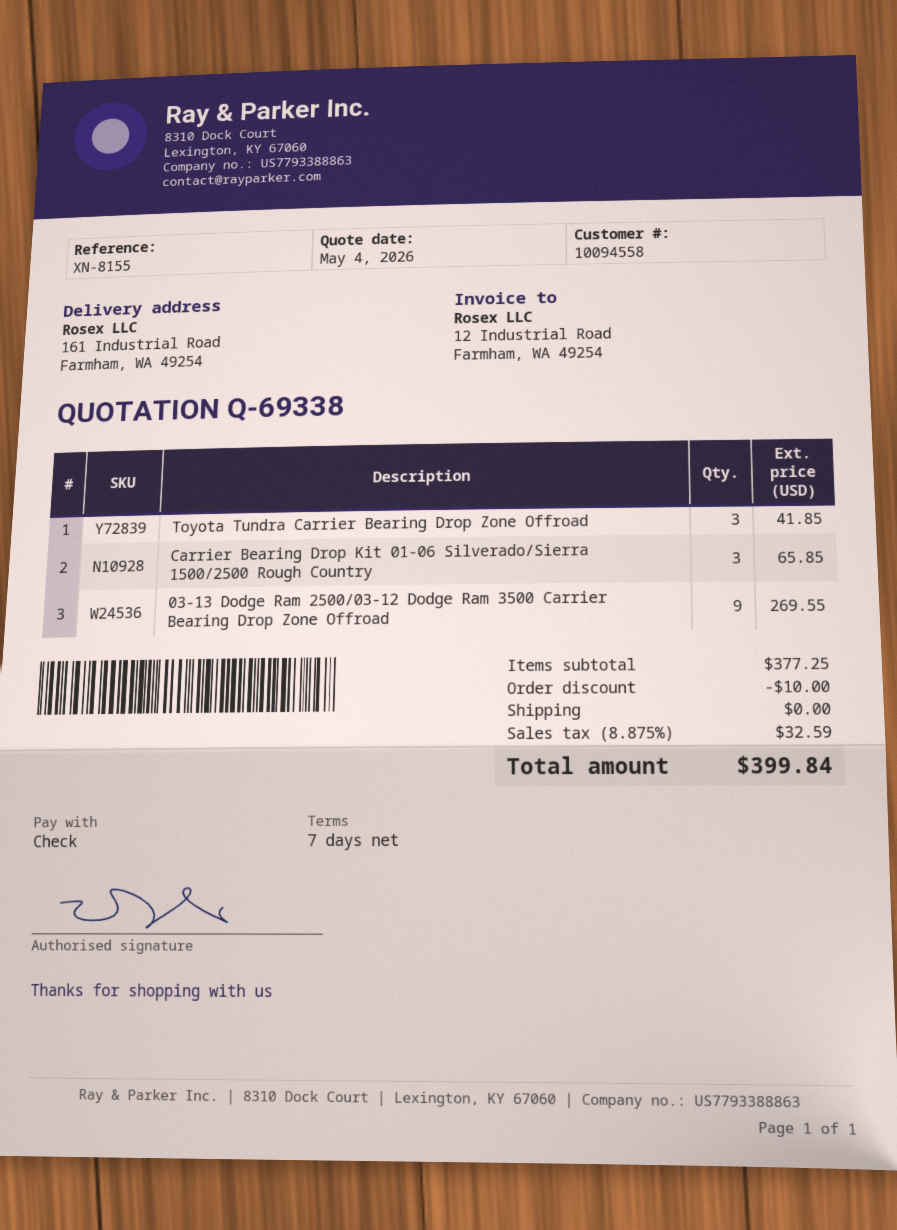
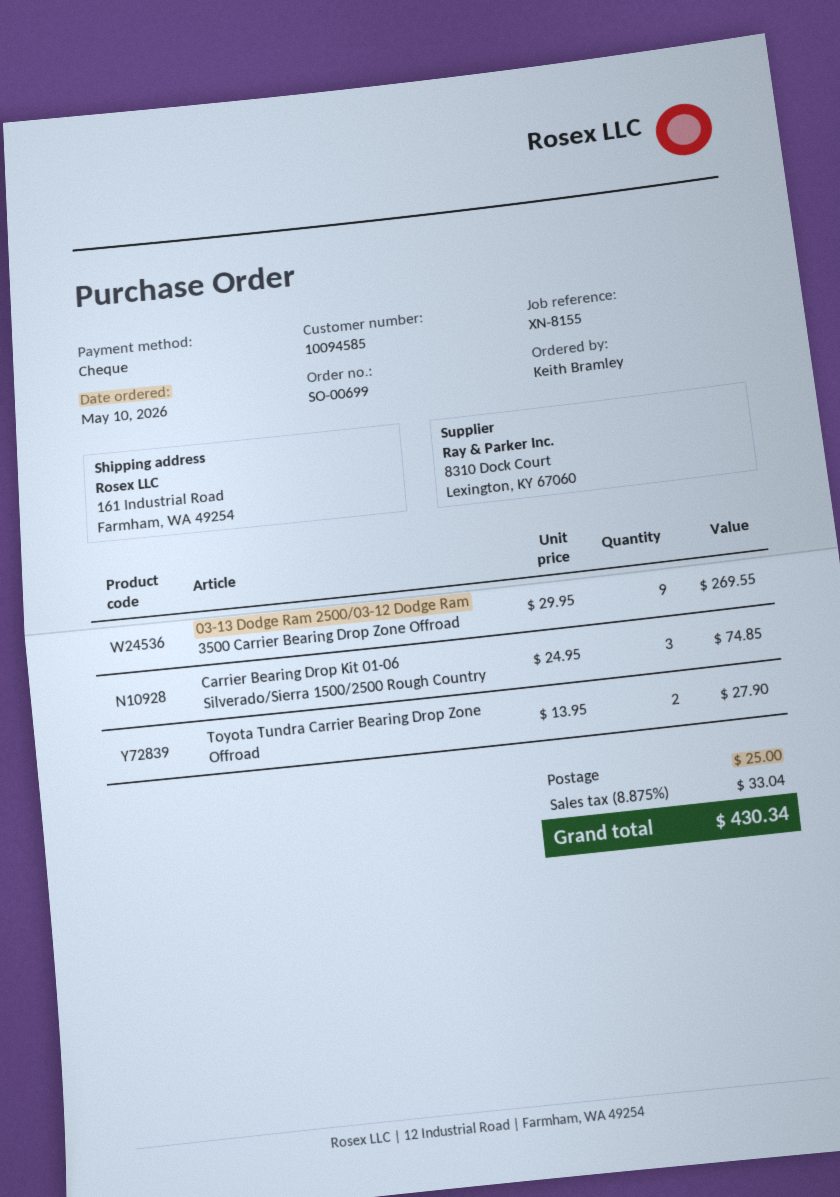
customer number: 10094558 -> 10094585
Toyota Tundra Carrier Bearing Drop Zone Offroad: 3 for 41.85 -> 2 for 27.90
Carrier Bearing Drop Kit 01-06 Silverado/Sierra 1500/2500 Rough Country: 3 for 65.85 -> 3 for 74.85
discount: 10.00 -> none
shipping: 0.00 -> 25.00
tax: 8.875% = 32.59 -> 8.875% = 33.04
total: 399.84 -> 430.34

